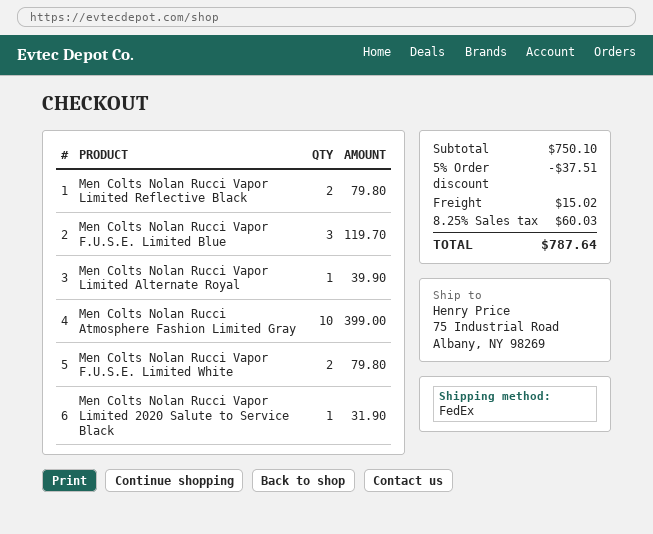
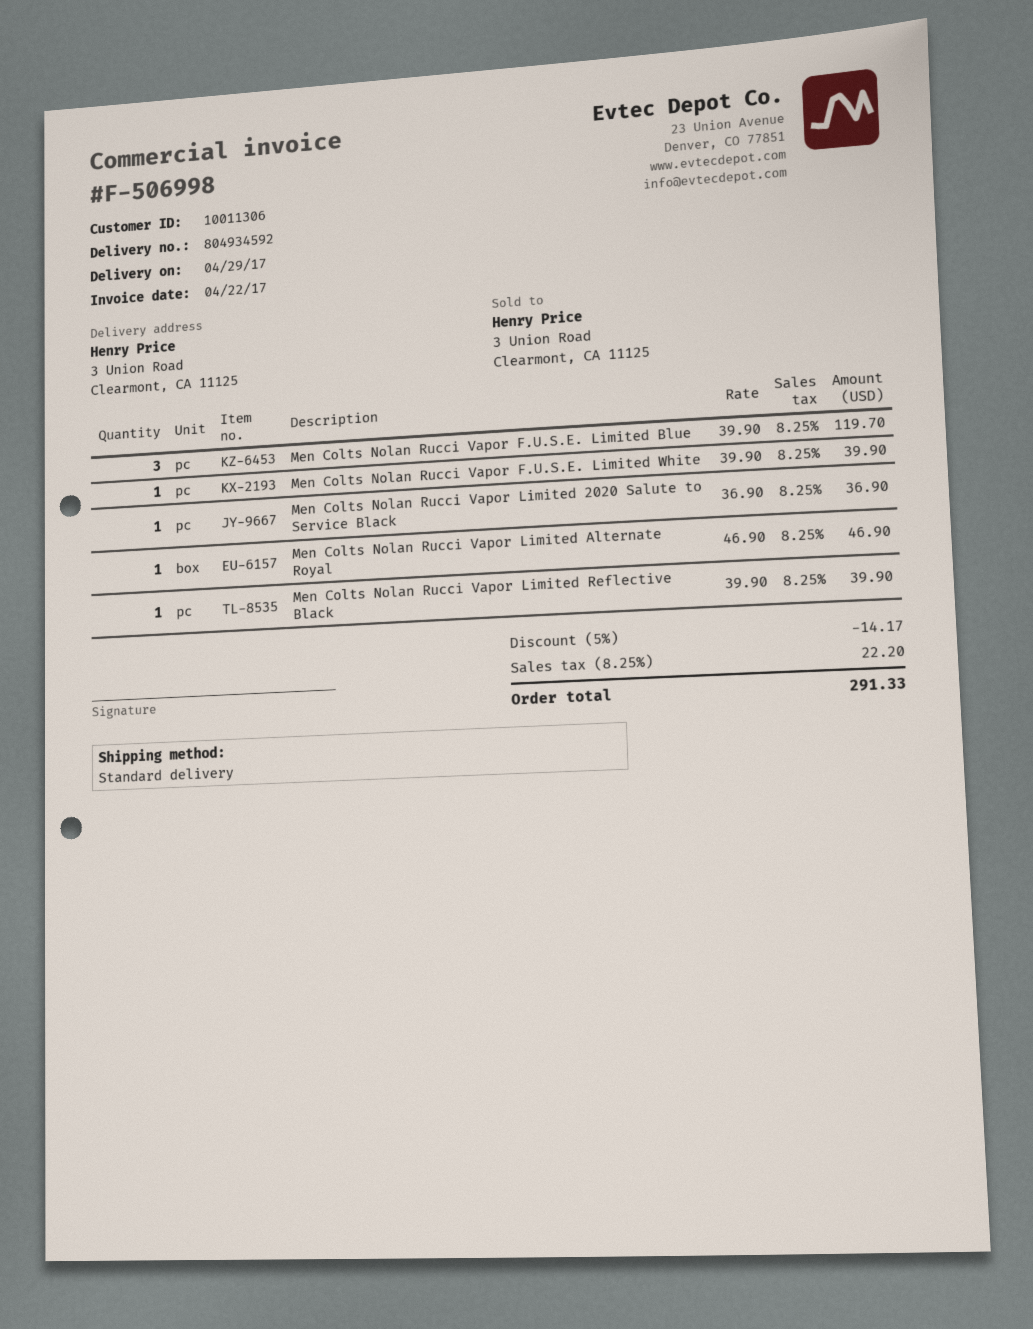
shipping method: FedEx -> standard
ship to: 75 Industrial Road, Albany, NY 98269 -> 3 Union Road, Clearmont, CA 11125
Men Colts Nolan Rucci Vapor Limited Reflective Black: 2 for 79.80 -> 1 for 39.90
Men Colts Nolan Rucci Vapor Limited Alternate Royal: 1 for 39.90 -> 1 for 46.90
Men Colts Nolan Rucci Atmosphere Fashion Limited Gray: 10 for 399.00 -> none
Men Colts Nolan Rucci Vapor F.U.S.E. Limited White: 2 for 79.80 -> 1 for 39.90
Men Colts Nolan Rucci Vapor Limited 2020 Salute to Service Black: 1 for 31.90 -> 1 for 36.90
discount: 5% = 37.51 -> 5% = 14.17
shipping: 15.02 -> none
tax: 8.25% = 60.03 -> 8.25% = 22.20
total: 787.64 -> 291.33

